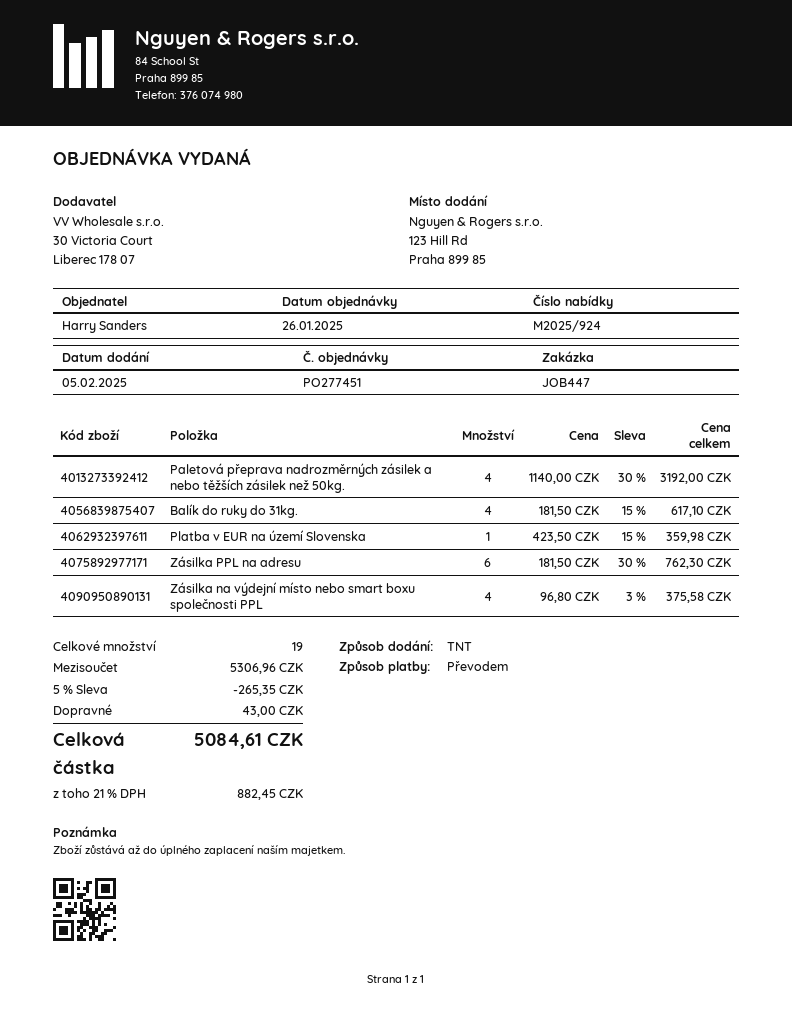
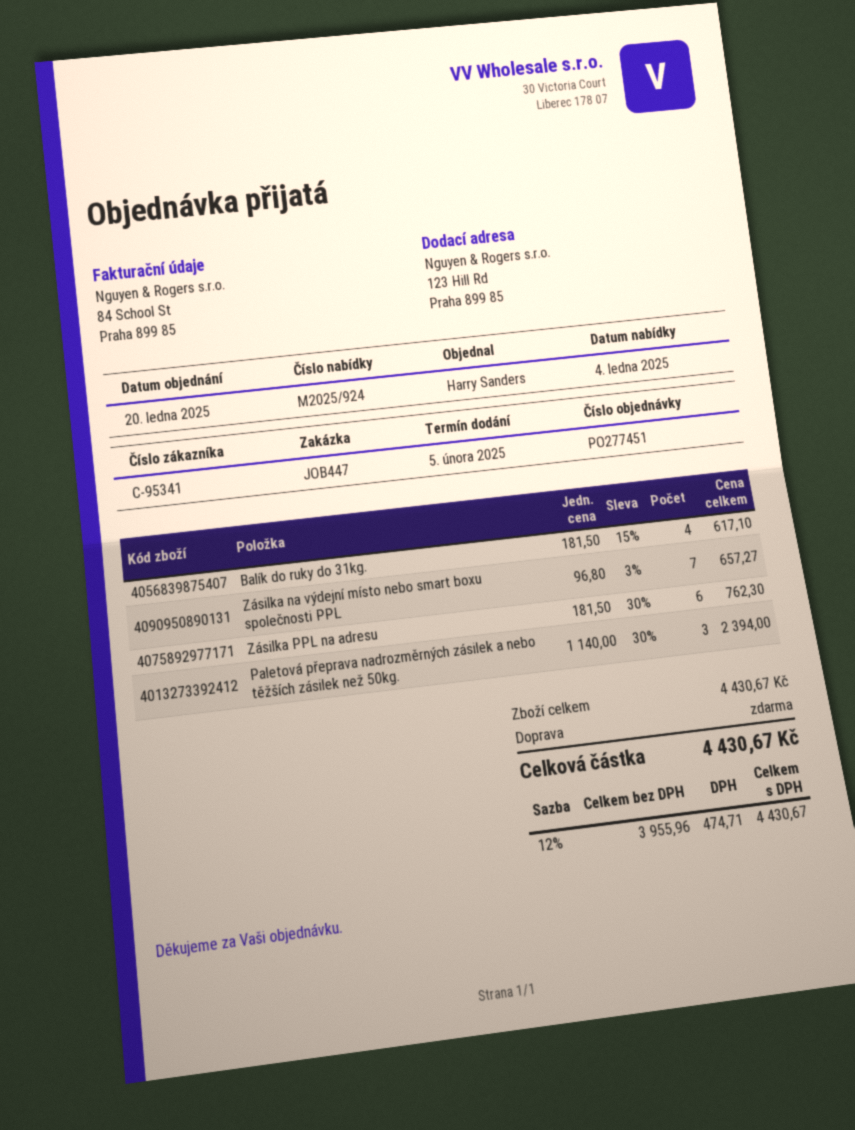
order date: 2025-01-26 -> 2025-01-20
Paletová přeprava nadrozměrných zásilek a nebo těžších zásilek než 50kg.: 4 x 1140.00 - 30% = 3192.00 -> 3 x 1140.00 - 30% = 2394.00
Platba v EUR na území Slovenska: 1 x 423.50 - 15% = 359.98 -> none
Zásilka na výdejní místo nebo smart boxu společnosti PPL: 4 x 96.80 - 3% = 375.58 -> 7 x 96.80 - 3% = 657.27
subtotal: 5306.96 -> 4430.67
discount: 5% = 265.35 -> none
shipping: 43.00 -> 0.00
tax: 21% = 882.45 -> 12% = 474.71
total: 5084.61 -> 4430.67

